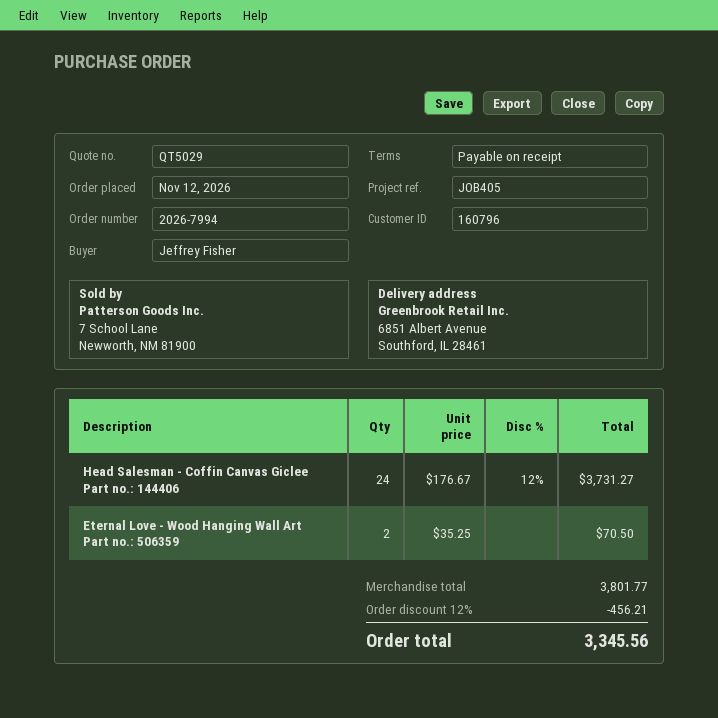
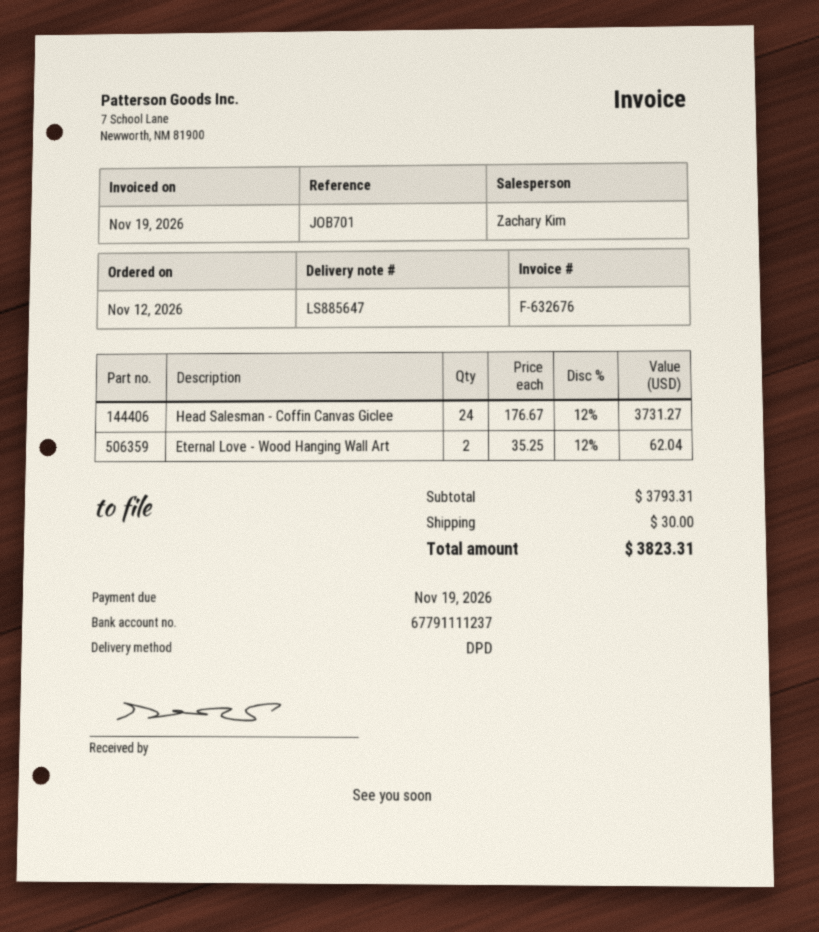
reference: JOB405 -> JOB701
Eternal Love - Wood Hanging Wall Art: 2 x 35.25 = 70.50 -> 2 x 35.25 - 12% = 62.04
subtotal: 3801.77 -> 3793.31
discount: 12% = 456.21 -> none
shipping: none -> 30.00
total: 3345.56 -> 3823.31

